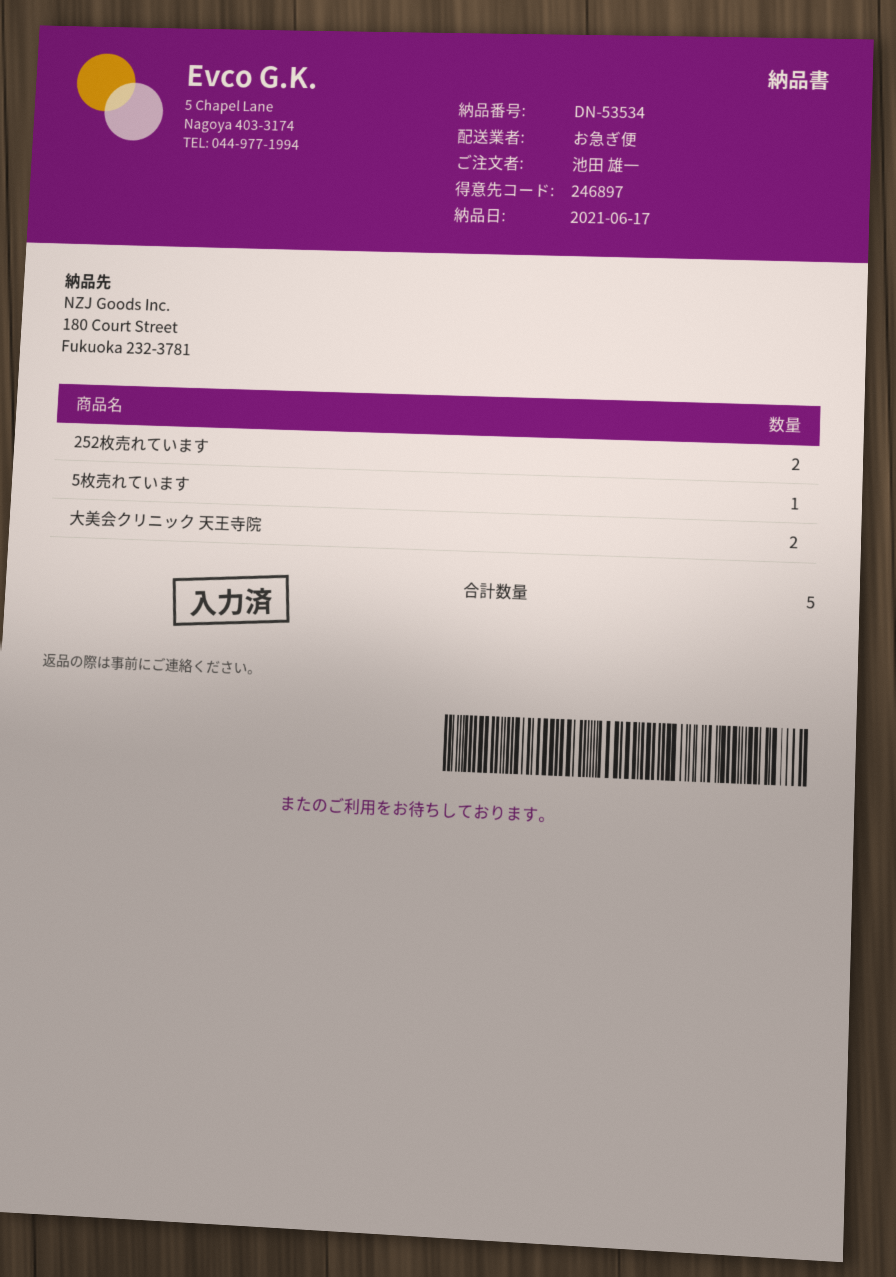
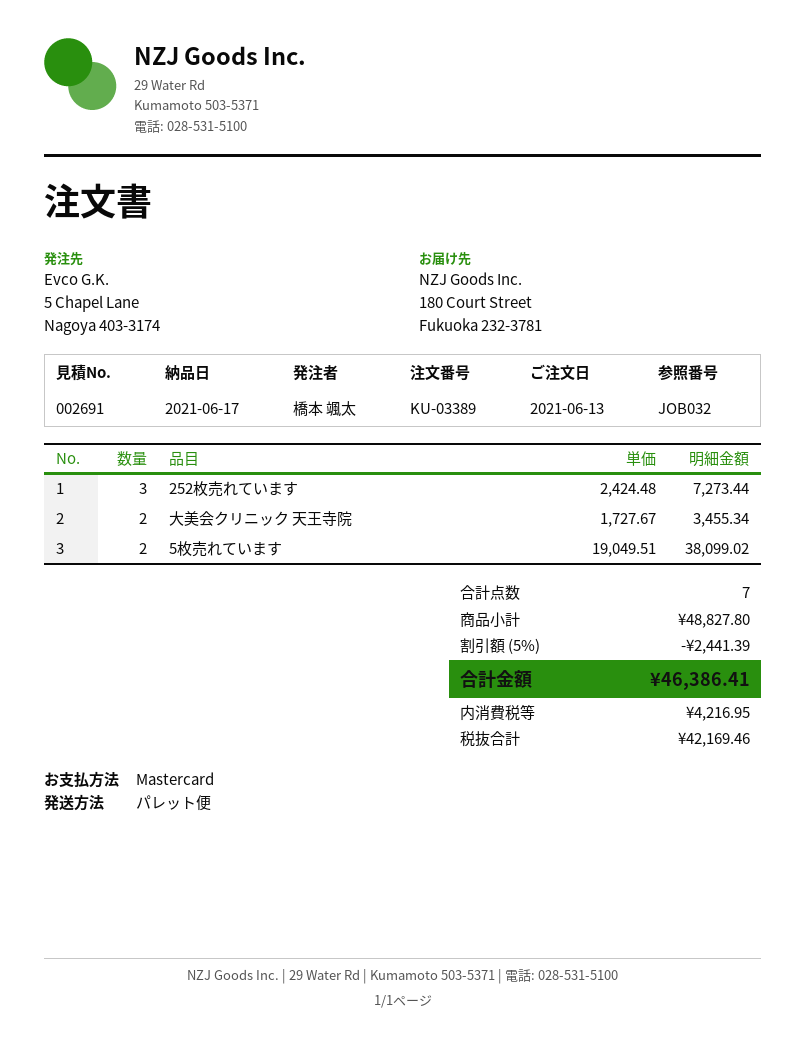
ordered by: 池田 雄一 -> 橋本 颯太
shipping method: express -> pallet freight
252枚売れています: 2 -> 3
5枚売れています: 1 -> 2
total quantity: 5 -> 7

